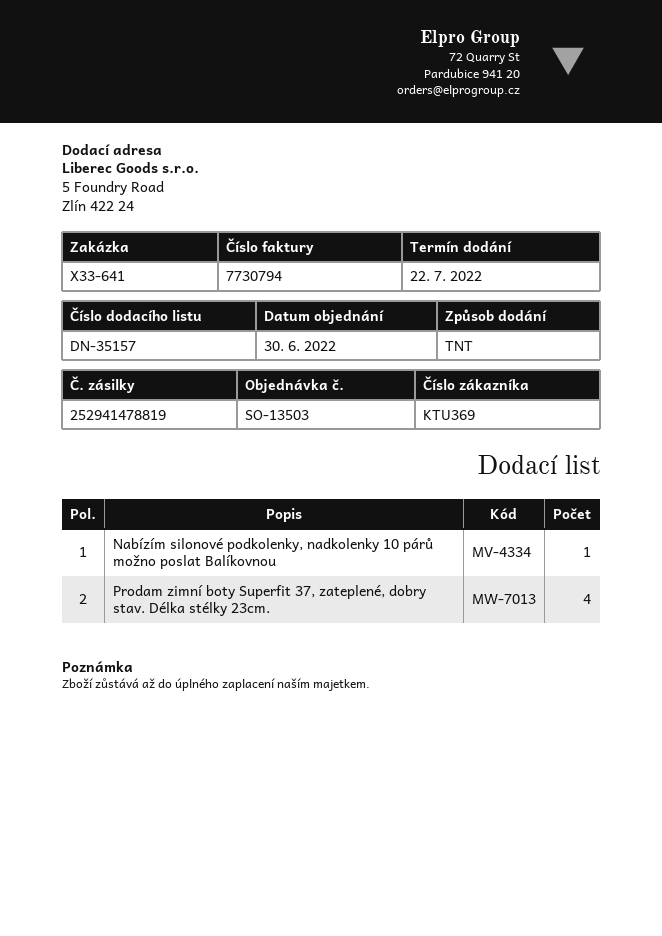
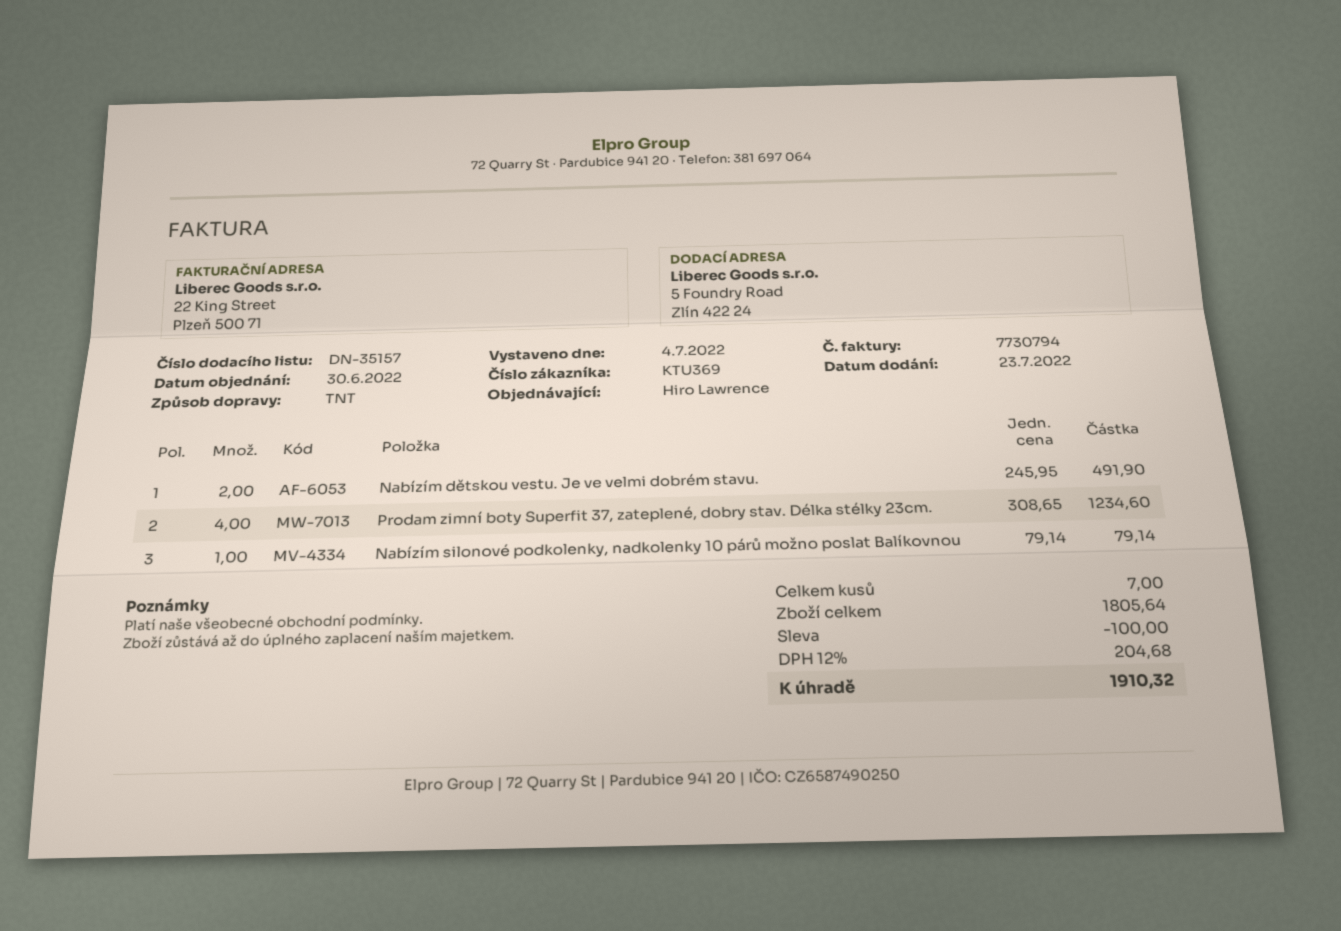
delivery date: 2022-07-22 -> 2022-07-23
Nabízím dětskou vestu. Je ve velmi dobrém stavu.: none -> 2

